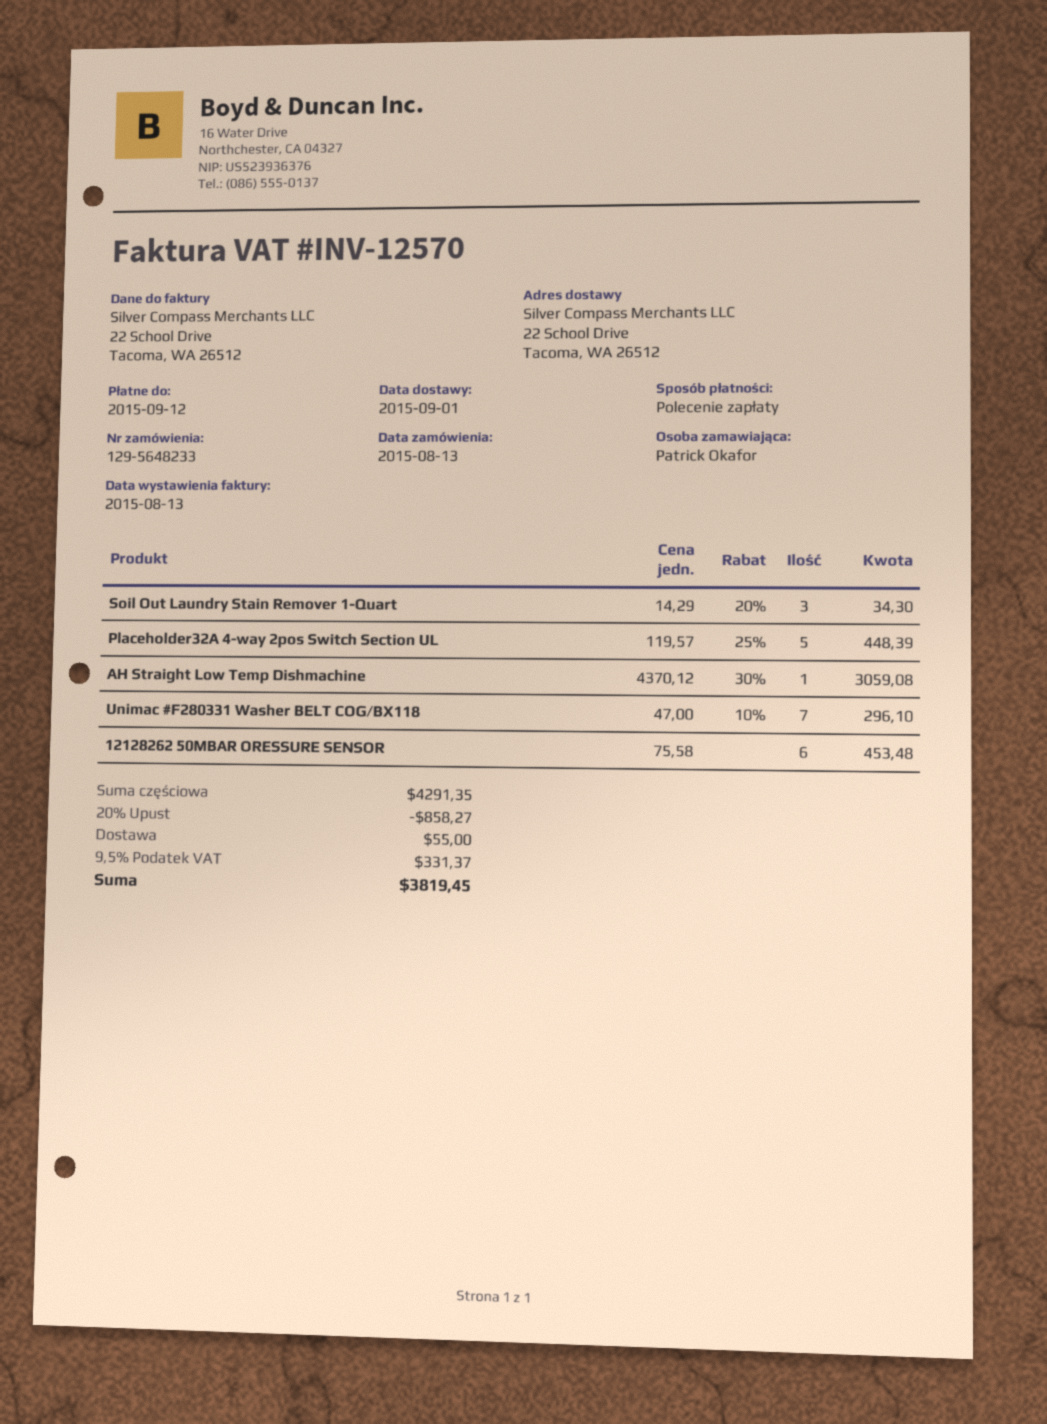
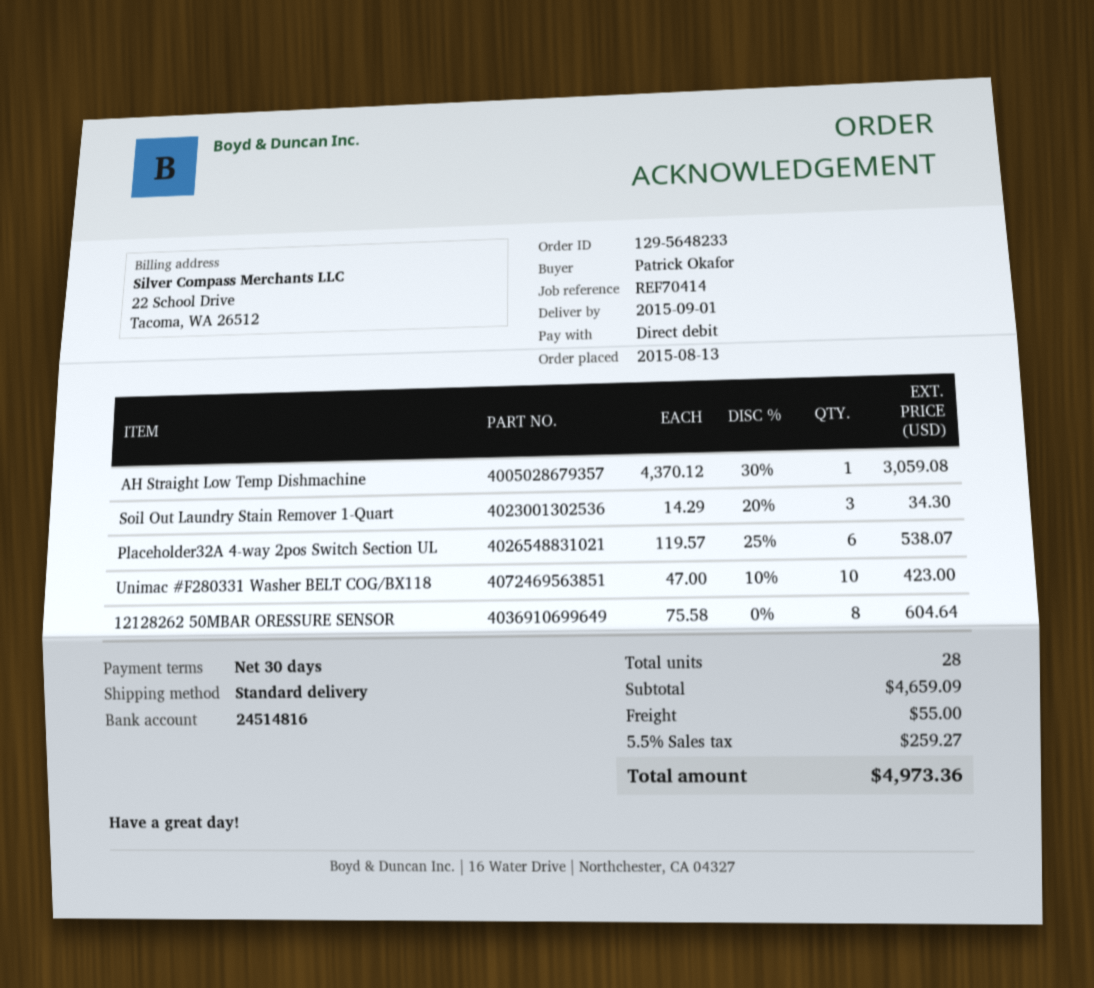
Placeholder32A 4-way 2pos Switch Section UL: 5 x 119.57 - 25% = 448.39 -> 6 x 119.57 - 25% = 538.07
Unimac #F280331 Washer BELT COG/BX118: 7 x 47.00 - 10% = 296.10 -> 10 x 47.00 - 10% = 423.00
12128262 50MBAR ORESSURE SENSOR: 6 x 75.58 = 453.48 -> 8 x 75.58 = 604.64
subtotal: 4291.35 -> 4659.09
discount: 20% = 858.27 -> none
tax: 9.5% = 331.37 -> 5.5% = 259.27
total: 3819.45 -> 4973.36

